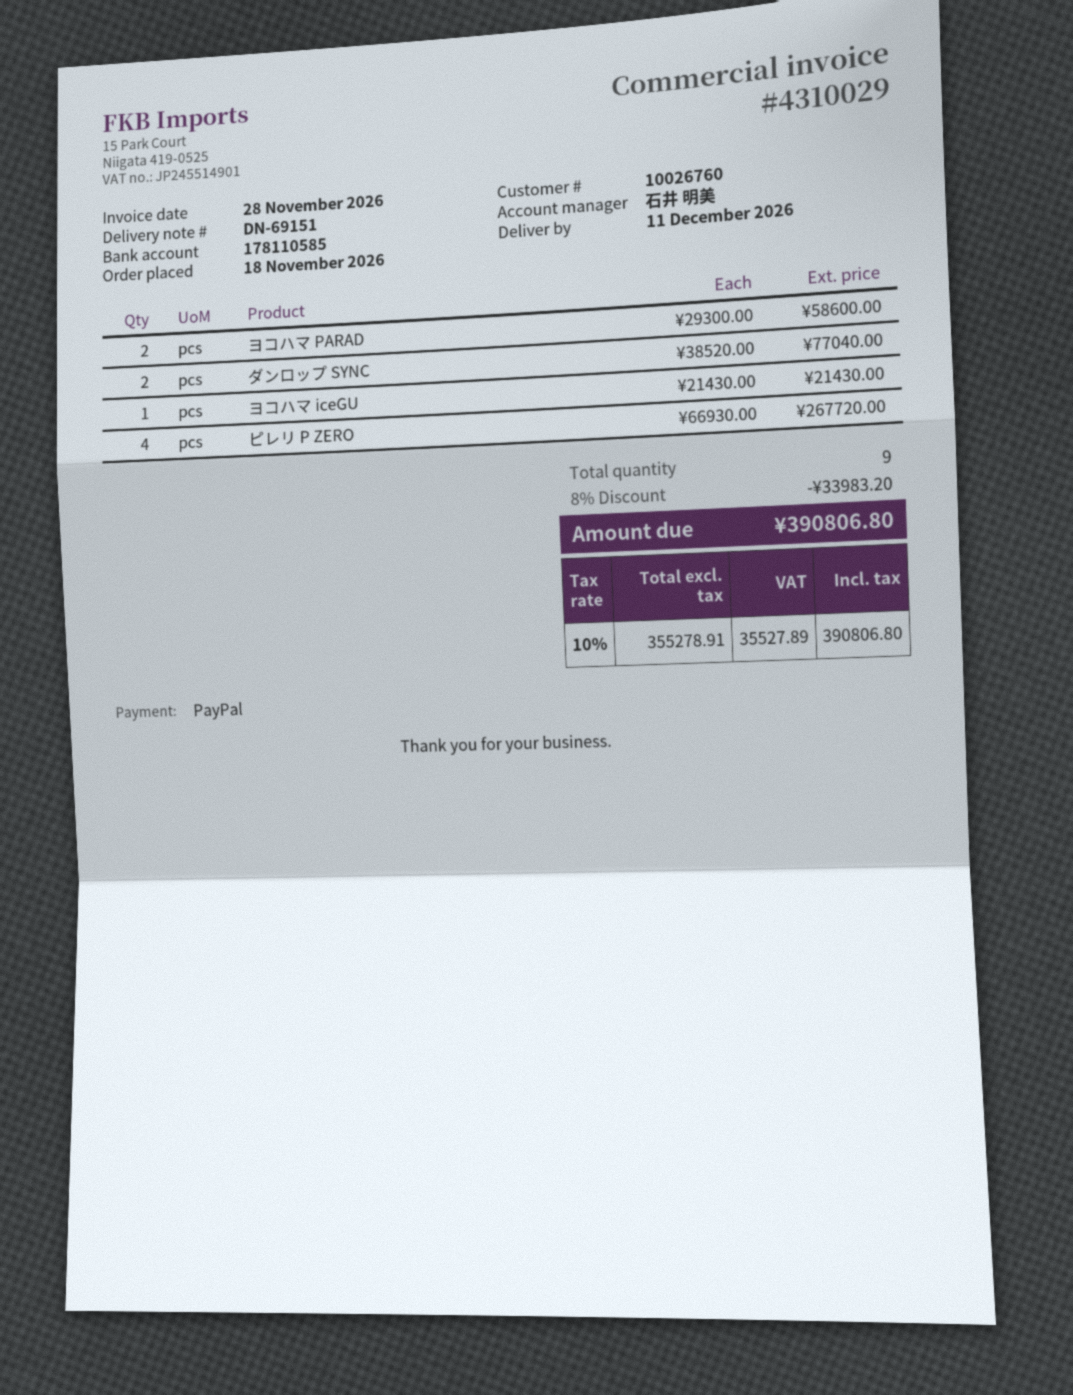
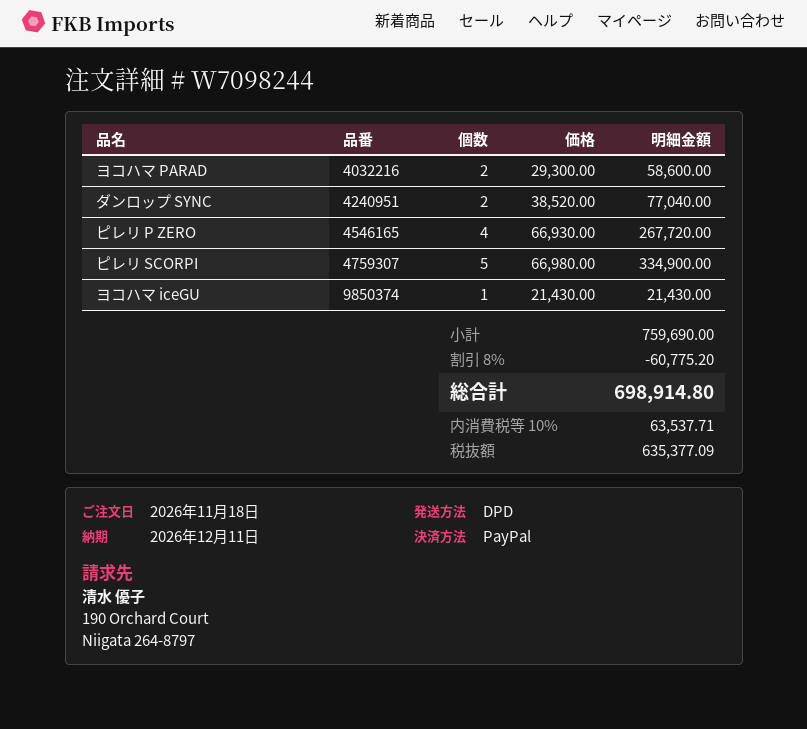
ピレリ SCORPI: none -> 5 x 66980.00 = 334900.00
discount: 8% = 33983.20 -> 8% = 60775.20
net: 355278.91 -> 635377.09
tax: 10% = 35527.89 -> 10% = 63537.71
total: 390806.80 -> 698914.80

